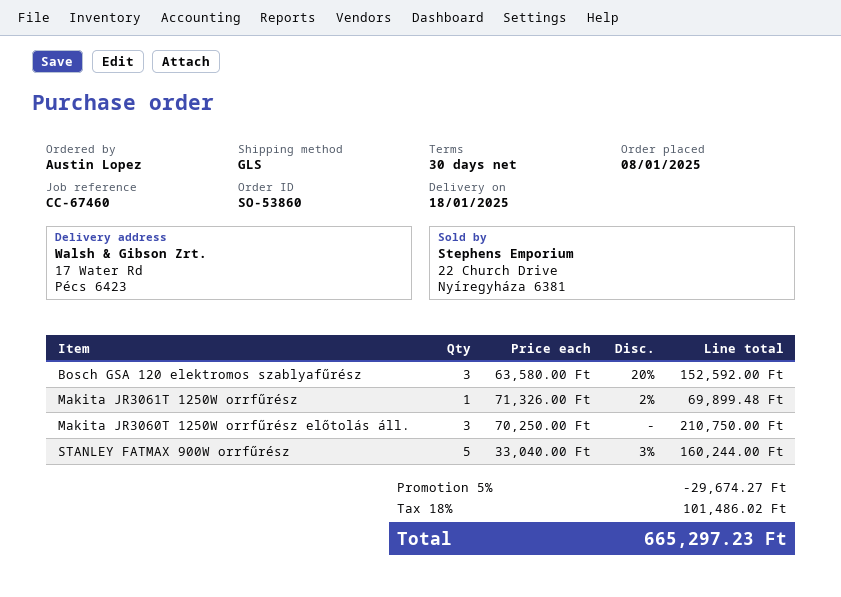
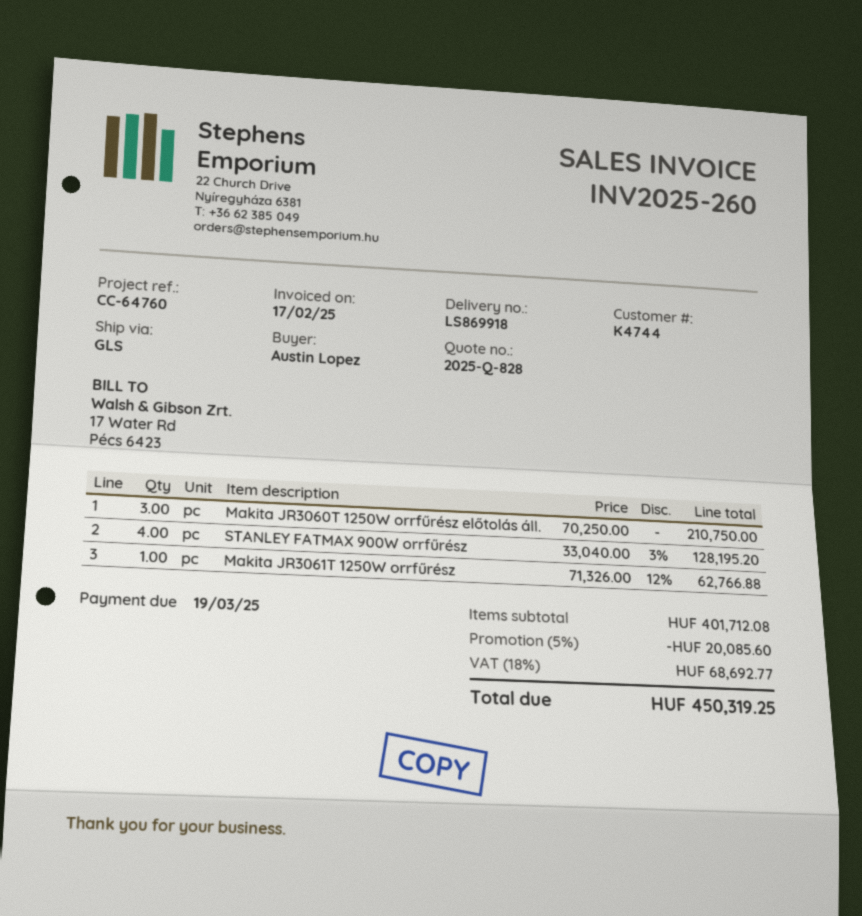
reference: CC-67460 -> CC-64760
Bosch GSA 120 elektromos szablyafűrész: 3 x 63580.00 - 20% = 152592.00 -> none
Makita JR3061T 1250W orrfűrész: 1 x 71326.00 - 2% = 69899.48 -> 1 x 71326.00 - 12% = 62766.88
STANLEY FATMAX 900W orrfűrész: 5 x 33040.00 - 3% = 160244.00 -> 4 x 33040.00 - 3% = 128195.20
discount: 5% = 29674.27 -> 5% = 20085.60
tax: 18% = 101486.02 -> 18% = 68692.77
total: 665297.23 -> 450319.25

